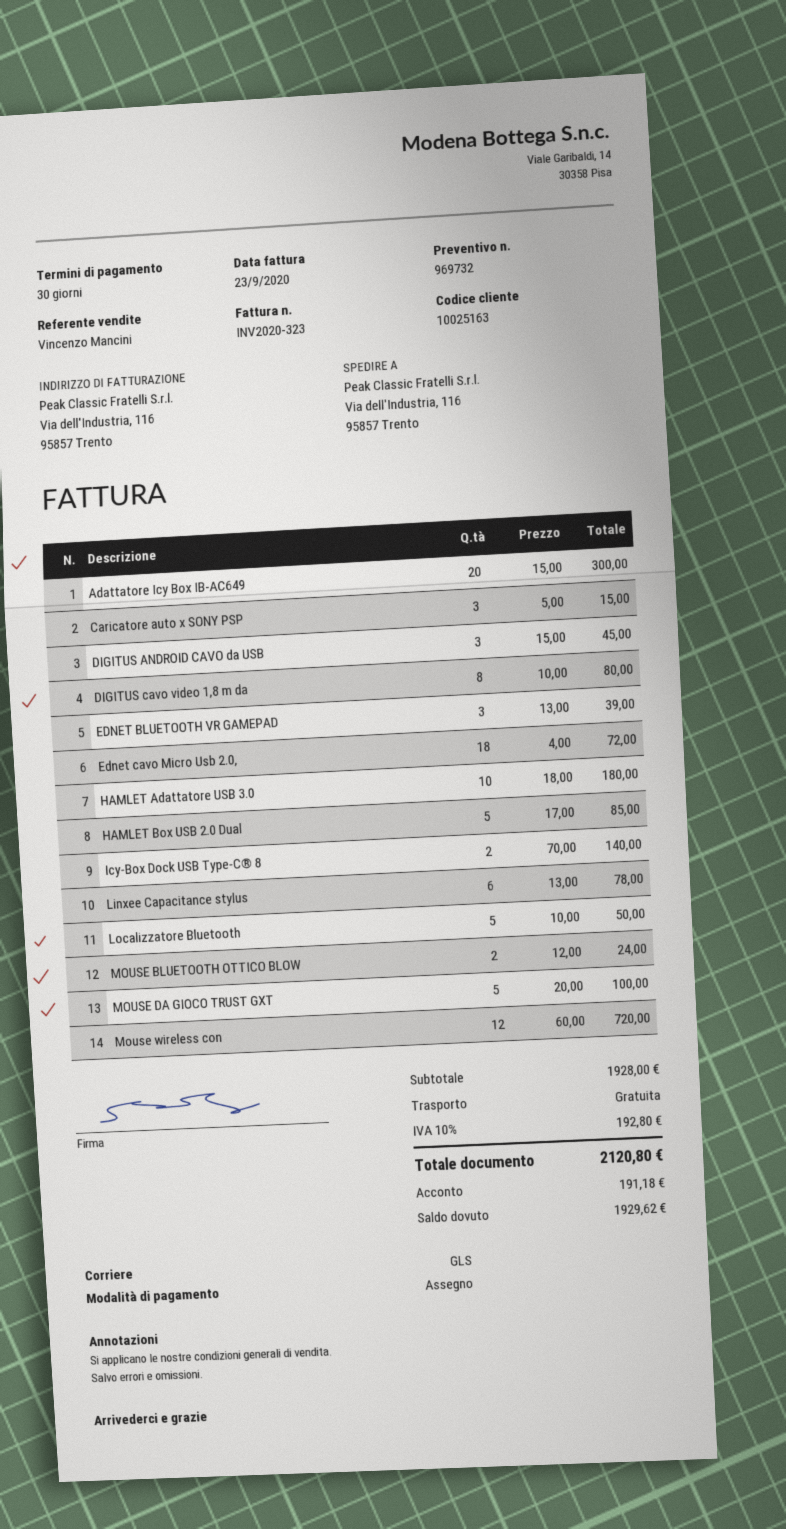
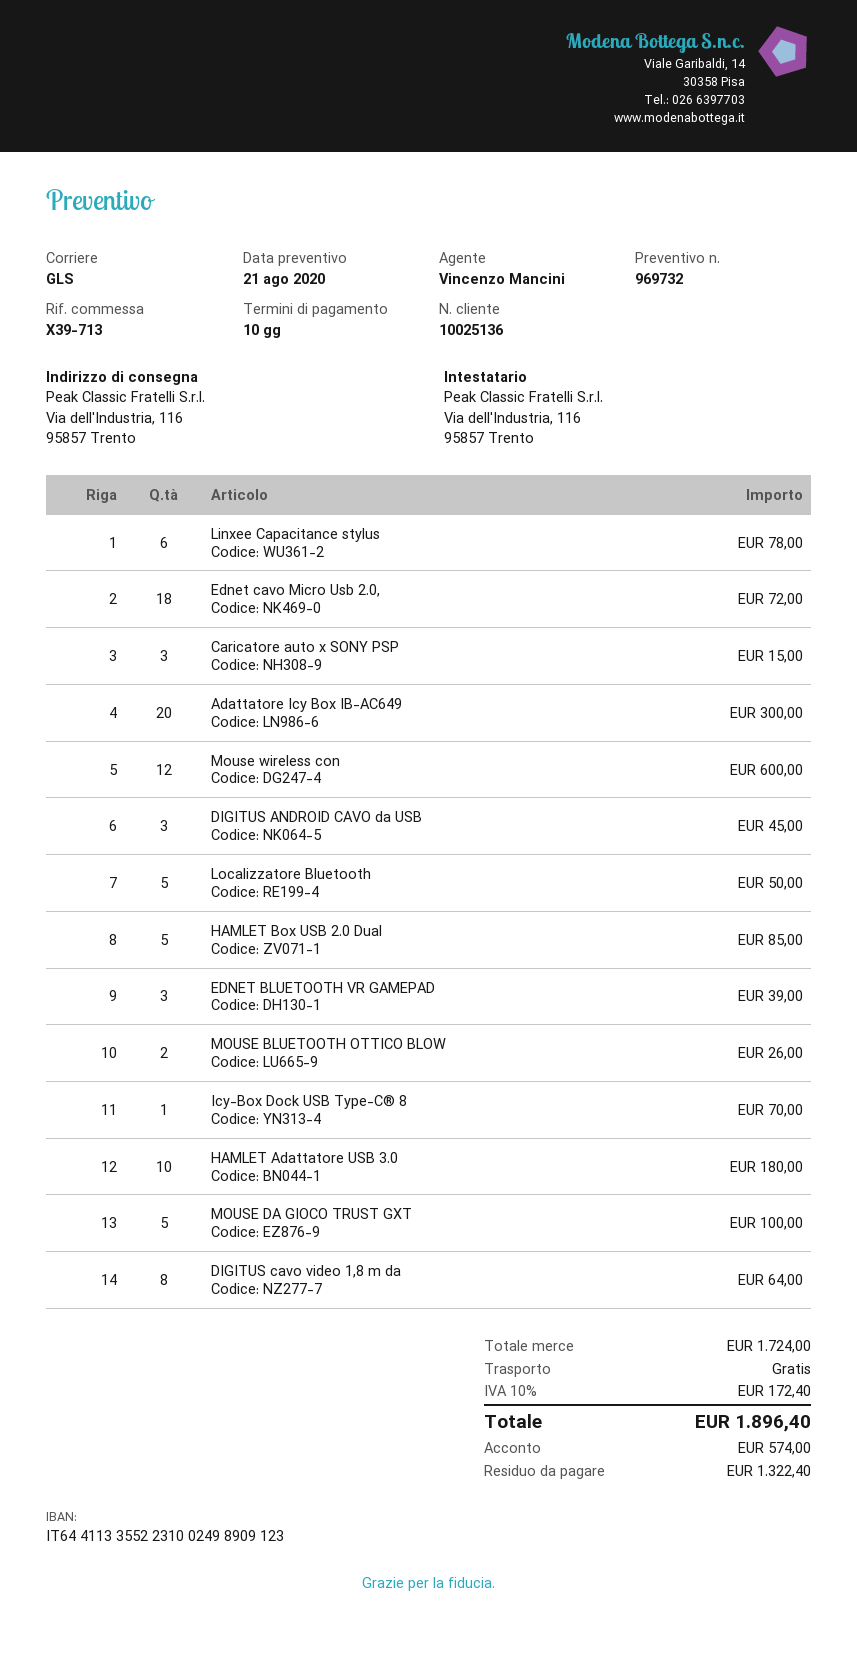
payment terms: 30 days -> 10 days
customer number: 10025163 -> 10025136
DIGITUS cavo video 1,8 m da: 8 for 80.00 -> 8 for 64.00
Icy-Box Dock USB Type-C® 8: 2 for 140.00 -> 1 for 70.00
MOUSE BLUETOOTH OTTICO BLOW: 2 for 24.00 -> 2 for 26.00
Mouse wireless con: 12 for 720.00 -> 12 for 600.00
subtotal: 1928.00 -> 1724.00
tax: 10% = 192.80 -> 10% = 172.40
total: 2120.80 -> 1896.40
deposit: 191.18 -> 574.00
balance: 1929.62 -> 1322.40

